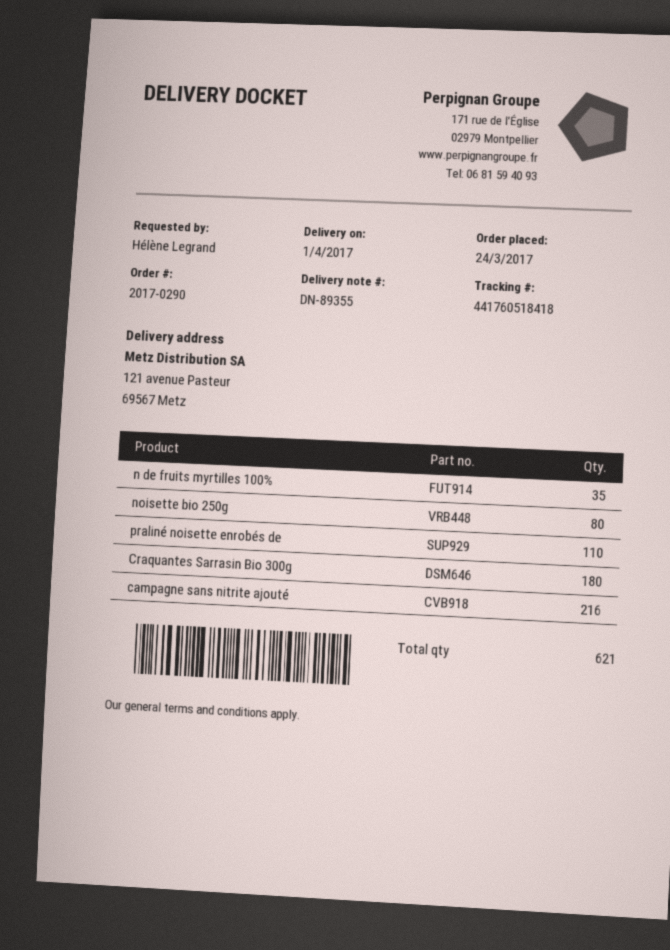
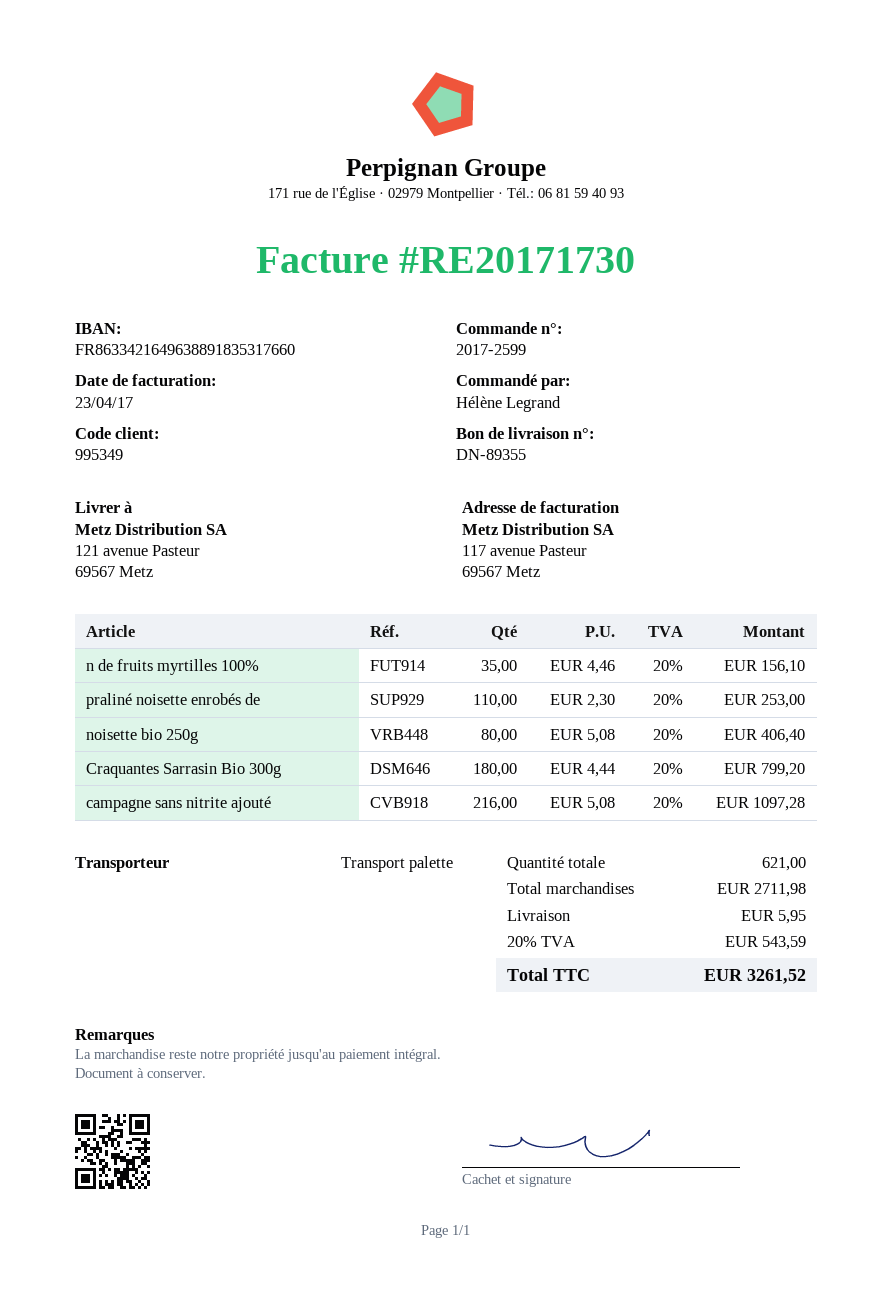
order number: 2017-0290 -> 2017-2599

